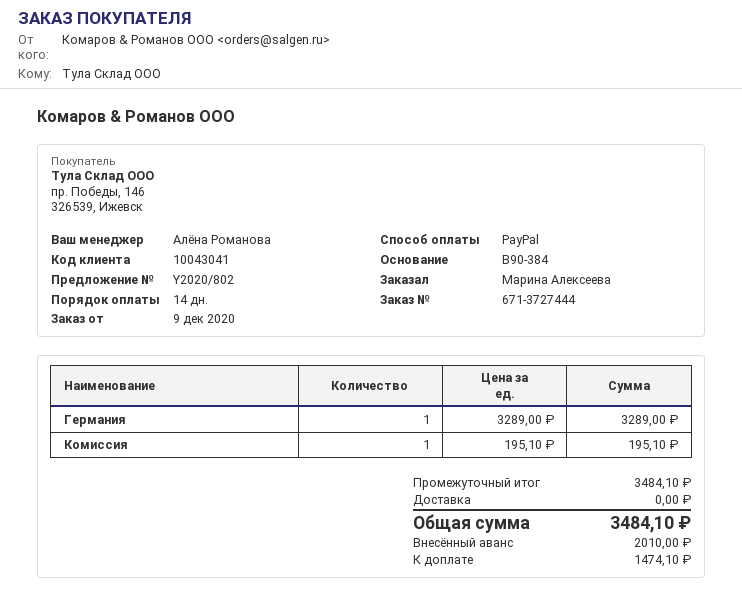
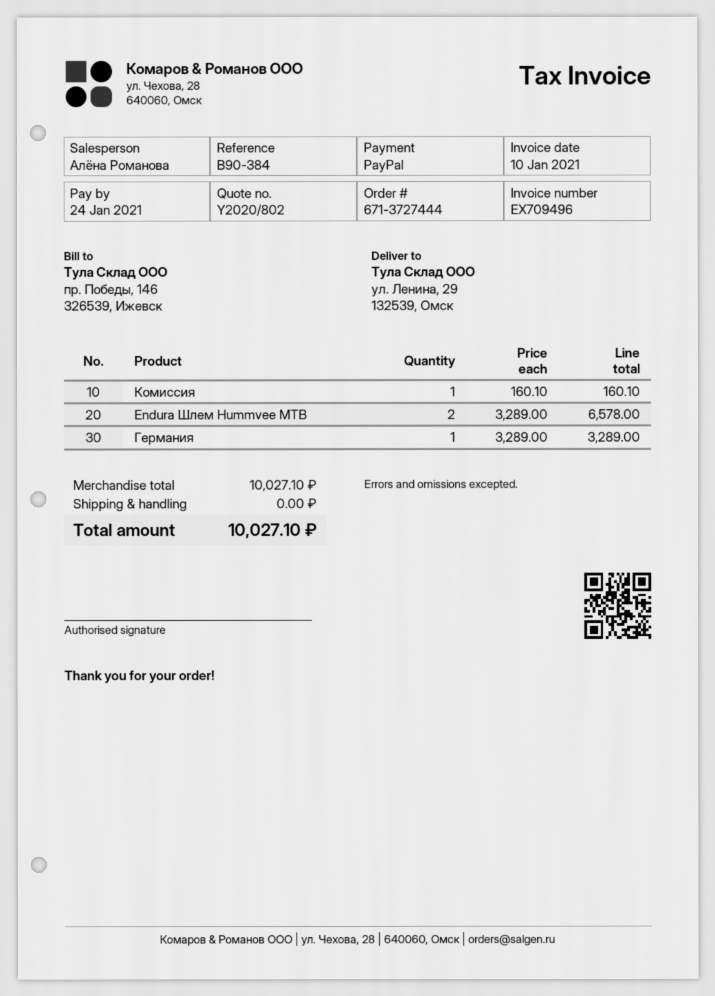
Комиссия: 1 x 195.10 = 195.10 -> 1 x 160.10 = 160.10
Endura Шлем Hummvee MTB: none -> 2 x 3289.00 = 6578.00
subtotal: 3484.10 -> 10027.10
total: 3484.10 -> 10027.10

